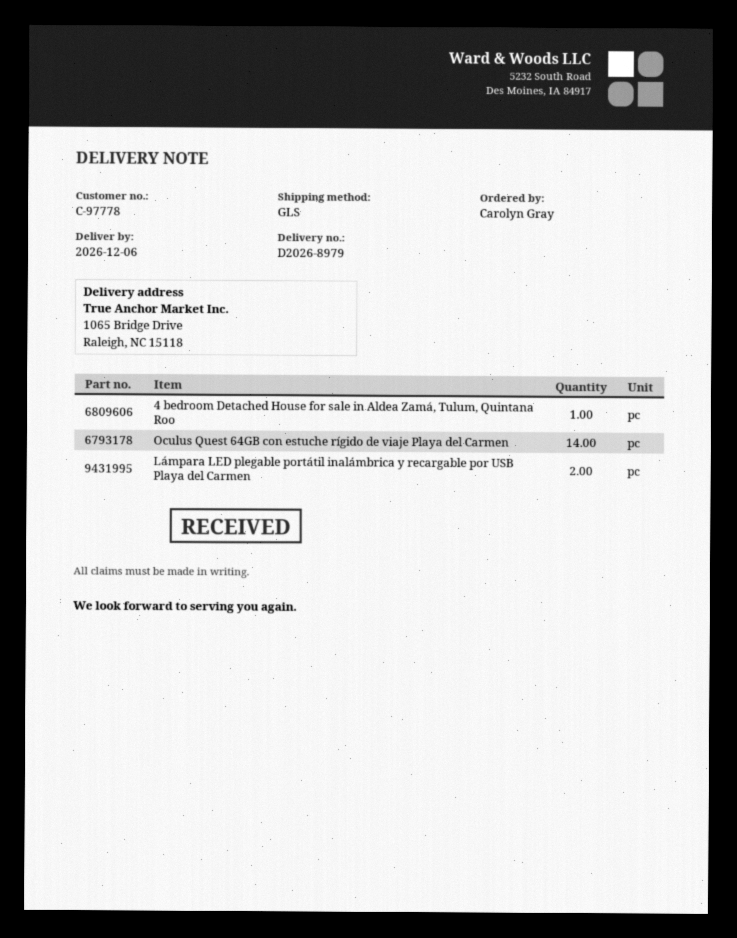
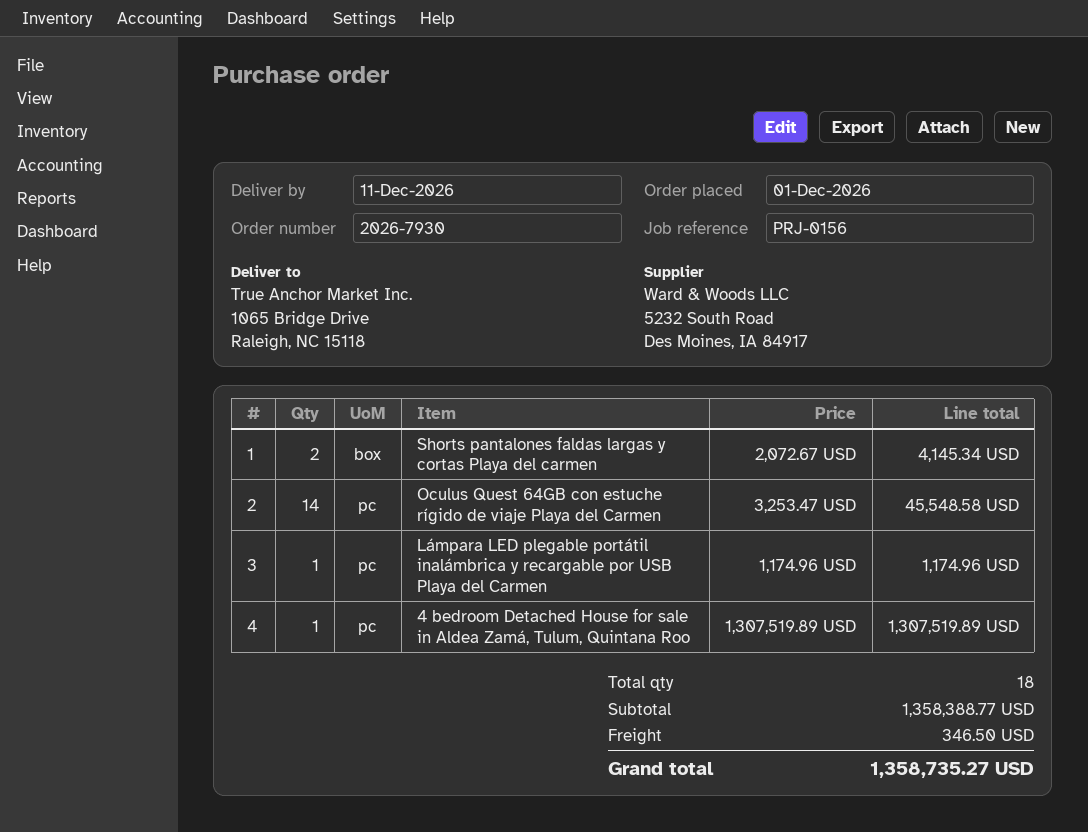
delivery date: 2026-12-06 -> 2026-12-11
Lámpara LED plegable portátil inalámbrica y recargable por USB Playa del Carmen: 2 -> 1
Shorts pantalones faldas largas y cortas Playa del carmen: none -> 2

